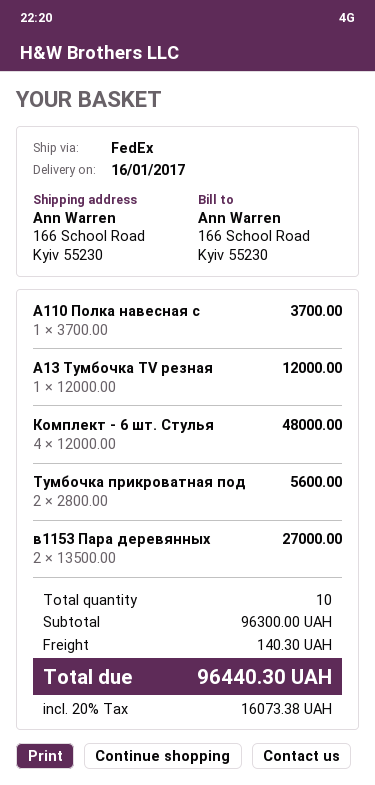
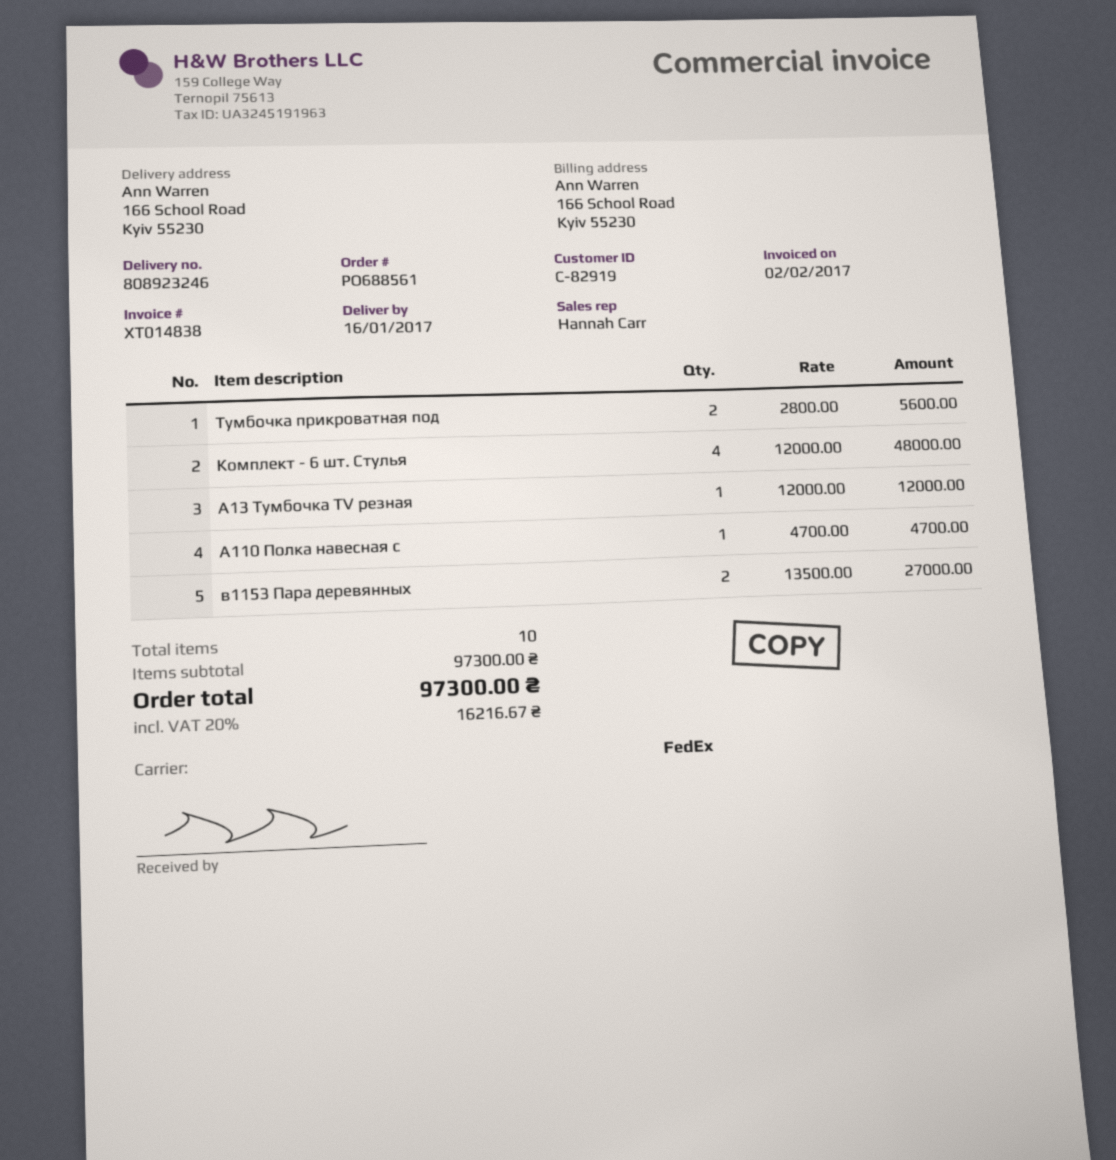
А110 Полка навесная с: 1 x 3700.00 = 3700.00 -> 1 x 4700.00 = 4700.00
subtotal: 96300.00 -> 97300.00
shipping: 140.30 -> none
tax: 20% = 16073.38 -> 20% = 16216.67
total: 96440.30 -> 97300.00

